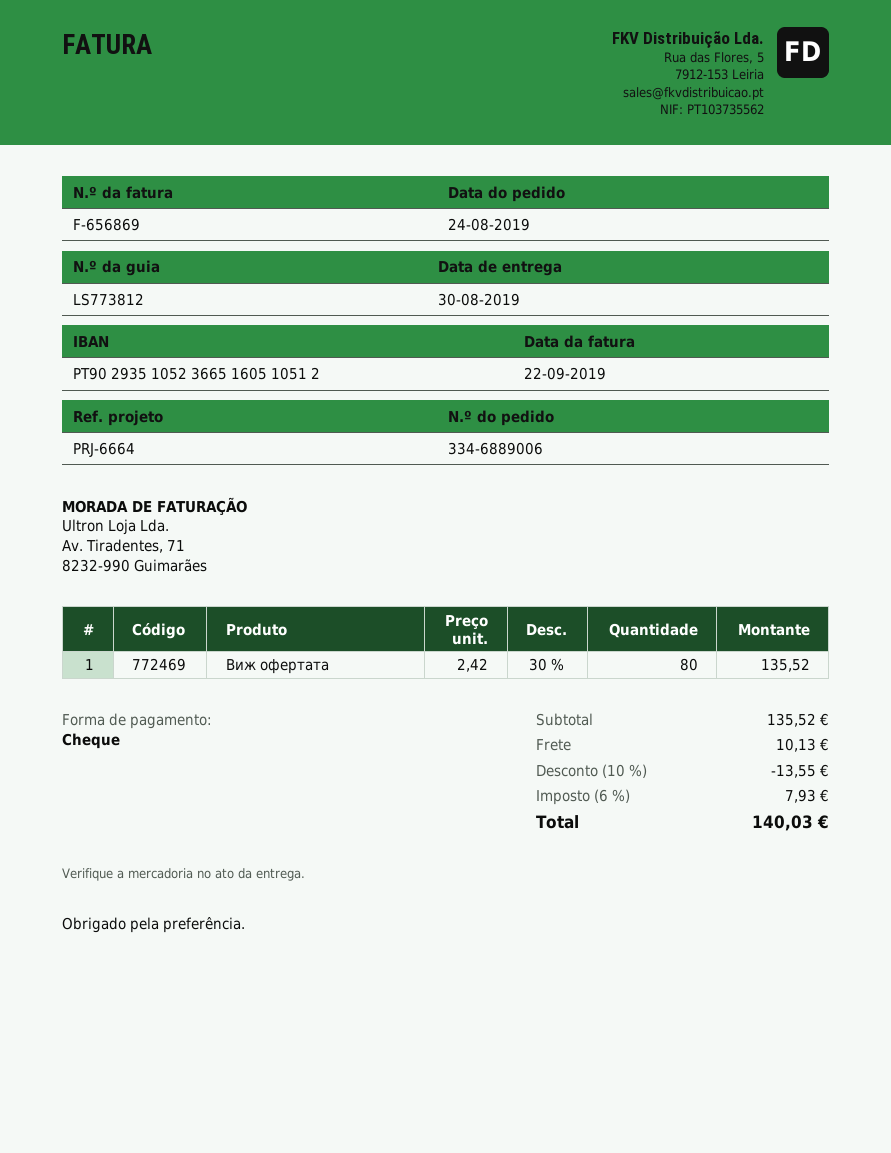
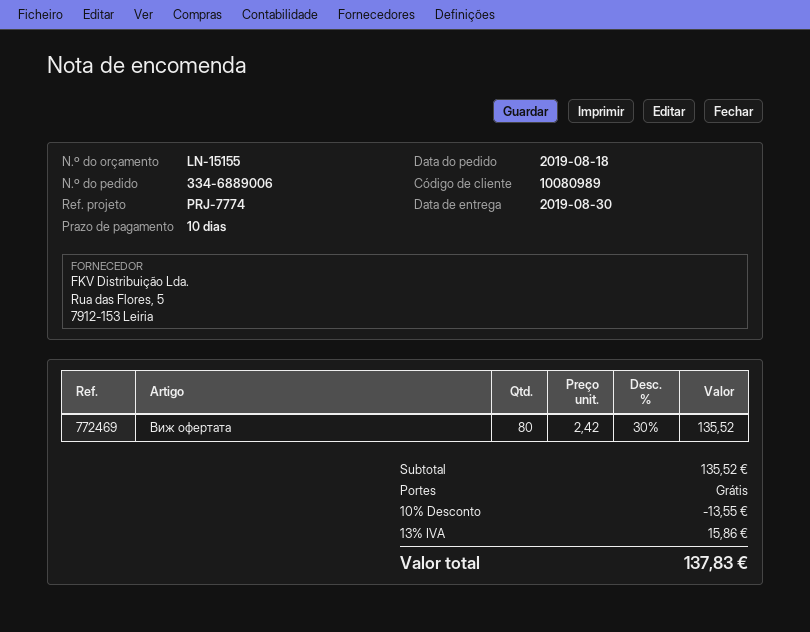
order date: 2019-08-24 -> 2019-08-18
reference: PRJ-6664 -> PRJ-7774
shipping: 10.13 -> 0.00
tax: 6% = 7.93 -> 13% = 15.86
total: 140.03 -> 137.83

